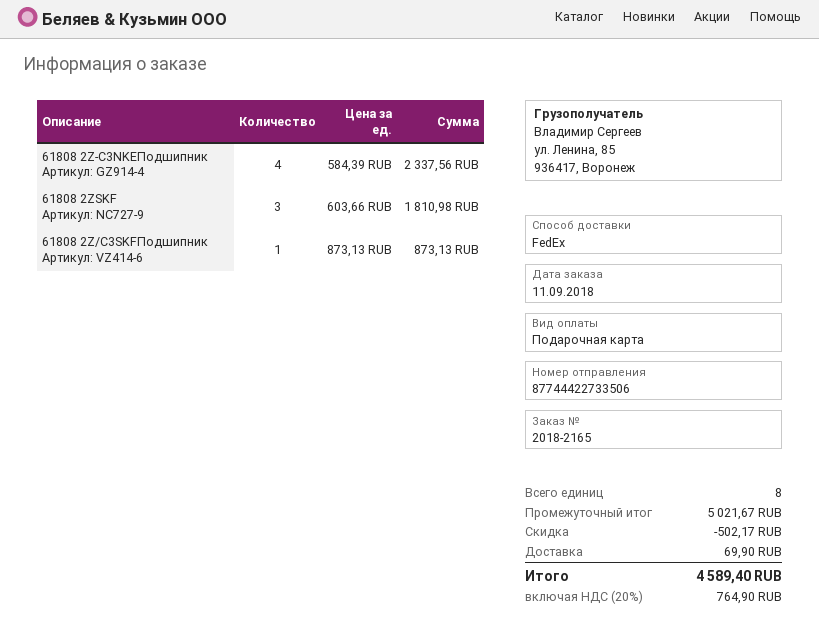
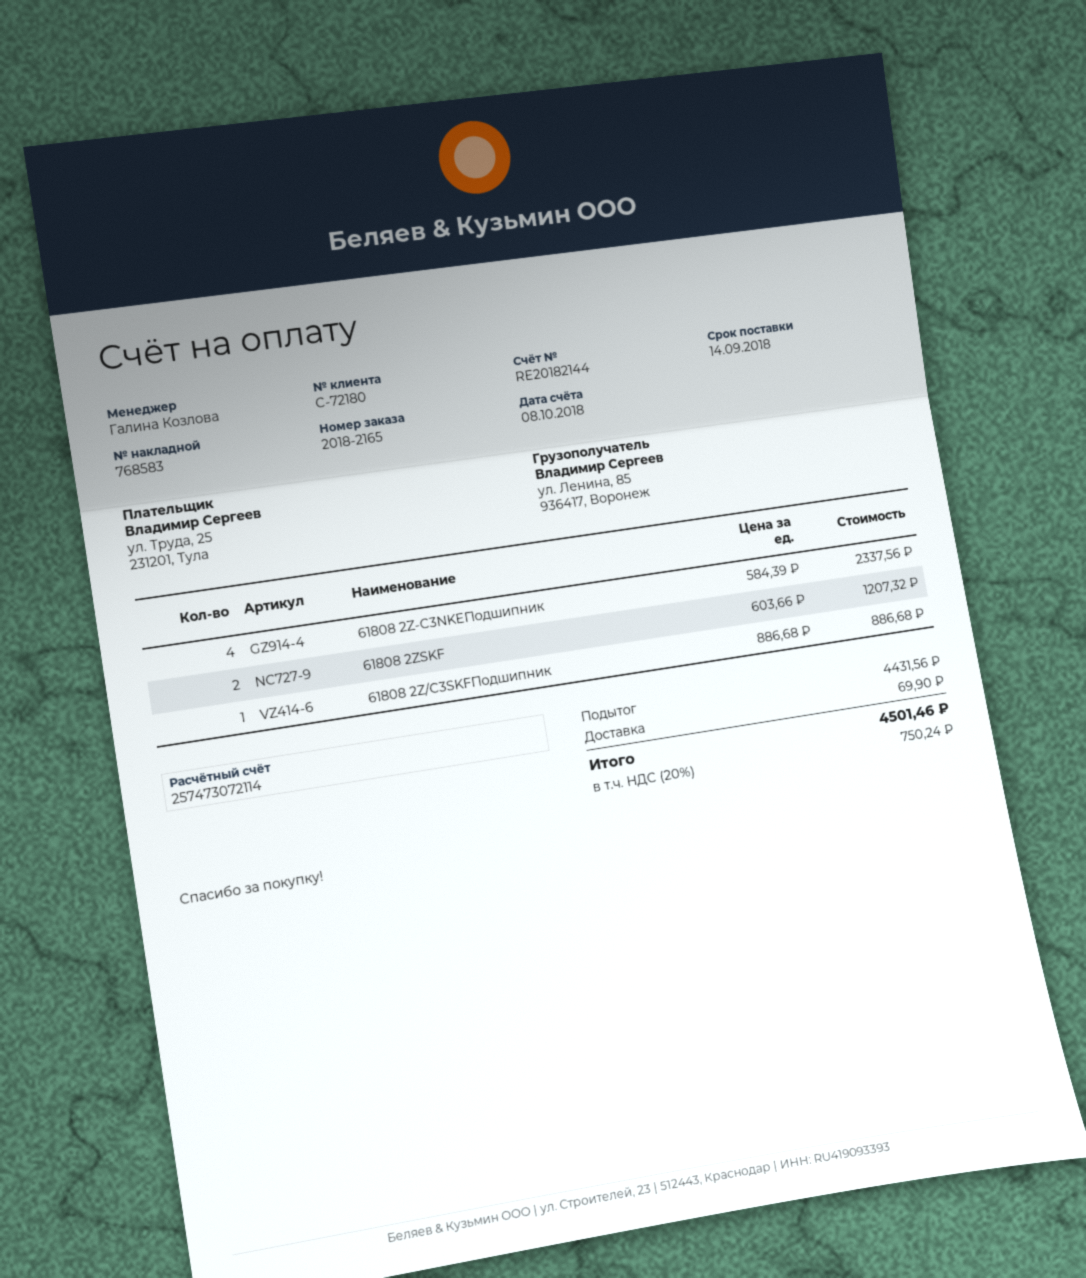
61808 2ZSKF: 3 x 603.66 = 1810.98 -> 2 x 603.66 = 1207.32
61808 2Z/C3SKFПодшипник: 1 x 873.13 = 873.13 -> 1 x 886.68 = 886.68
subtotal: 5021.67 -> 4431.56
discount: 502.17 -> none
tax: 20% = 764.90 -> 20% = 750.24
total: 4589.40 -> 4501.46

